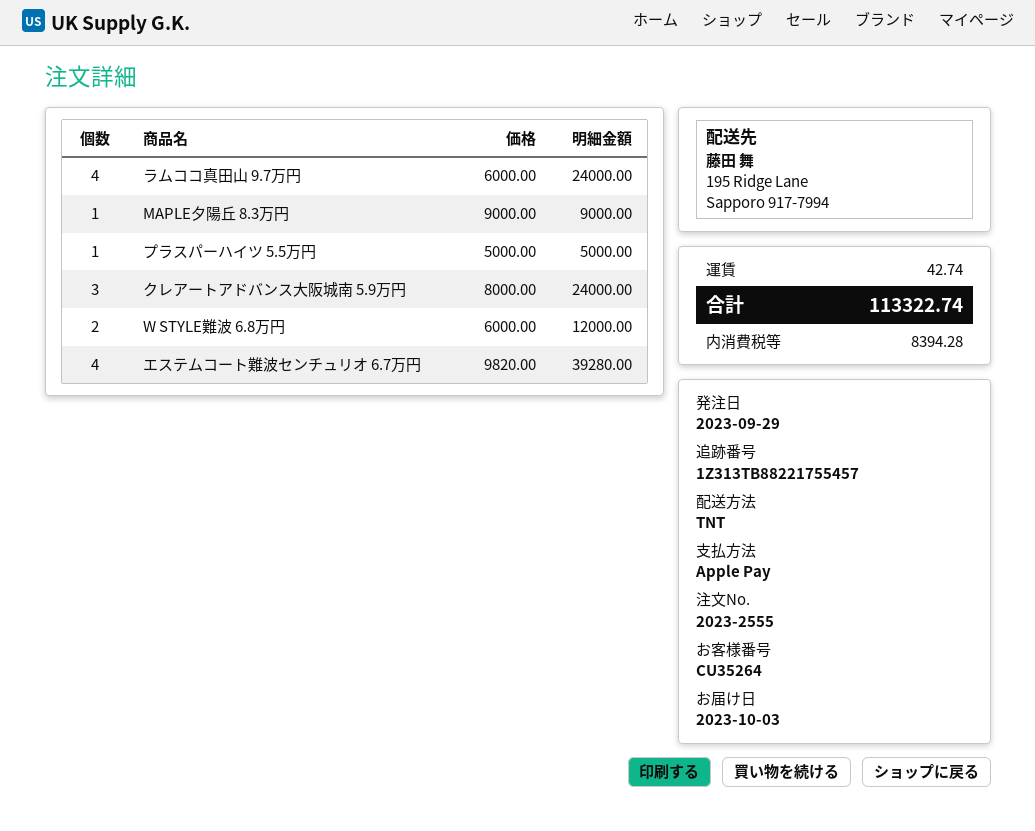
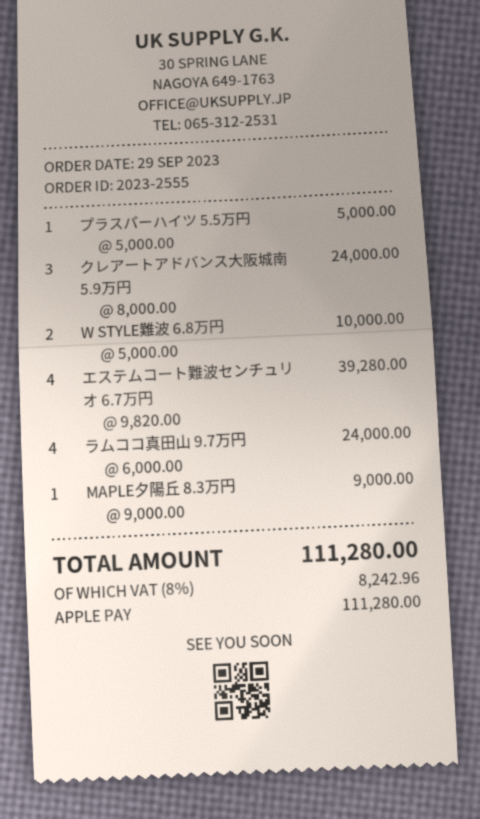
W STYLE難波 6.8万円: 2 x 6000.00 = 12000.00 -> 2 x 5000.00 = 10000.00
shipping: 42.74 -> none
tax: 8394.28 -> 8242.96
total: 113322.74 -> 111280.00

